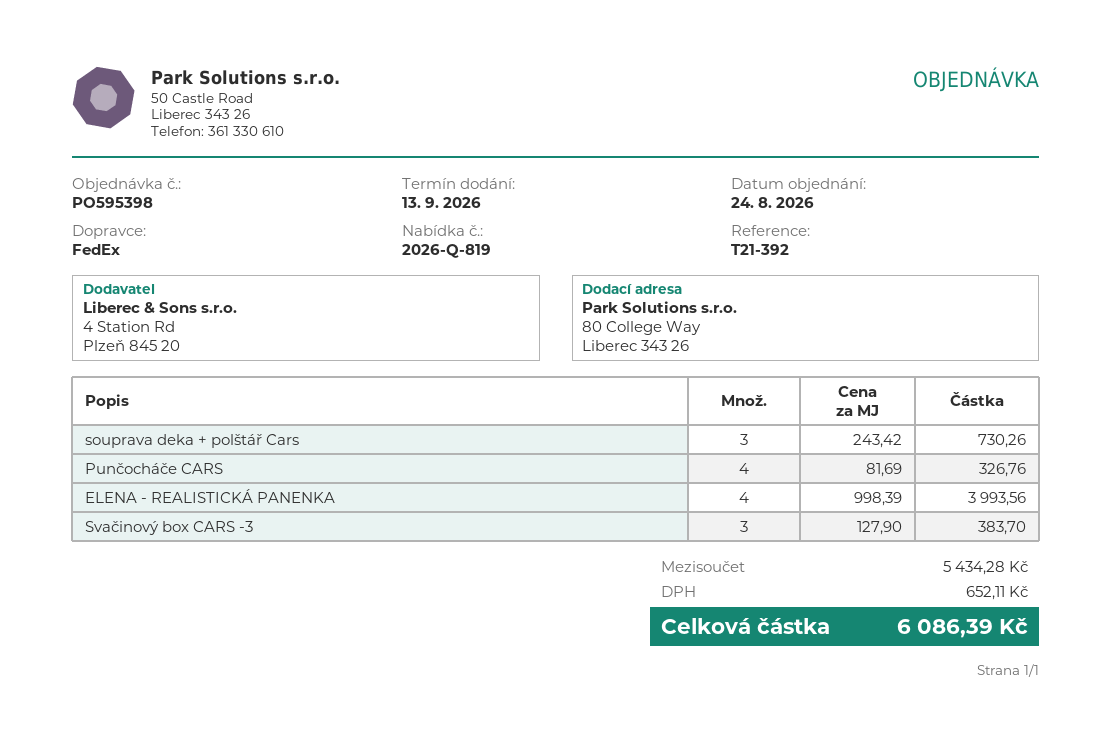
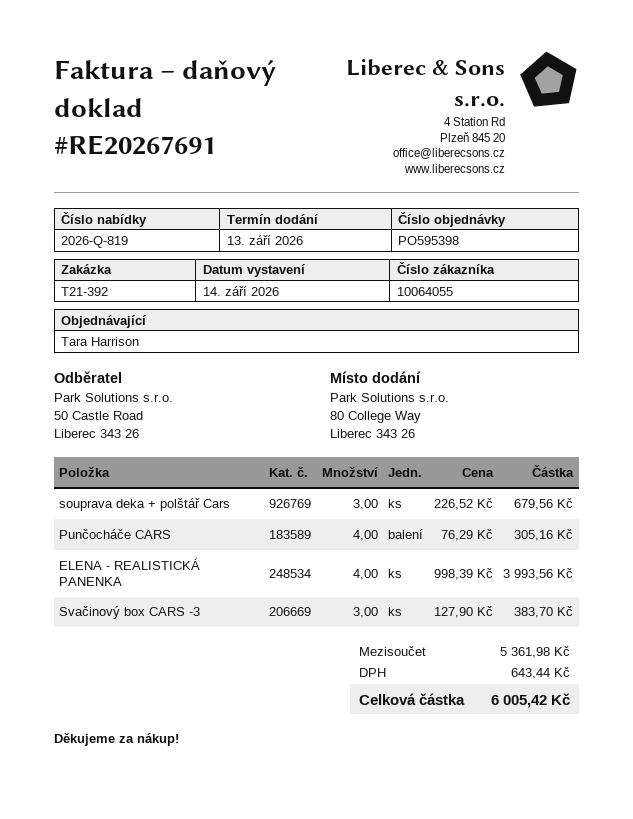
souprava deka + polštář Cars: 3 x 243.42 = 730.26 -> 3 x 226.52 = 679.56
Punčocháče CARS: 4 x 81.69 = 326.76 -> 4 x 76.29 = 305.16
subtotal: 5434.28 -> 5361.98
tax: 652.11 -> 643.44
total: 6086.39 -> 6005.42

